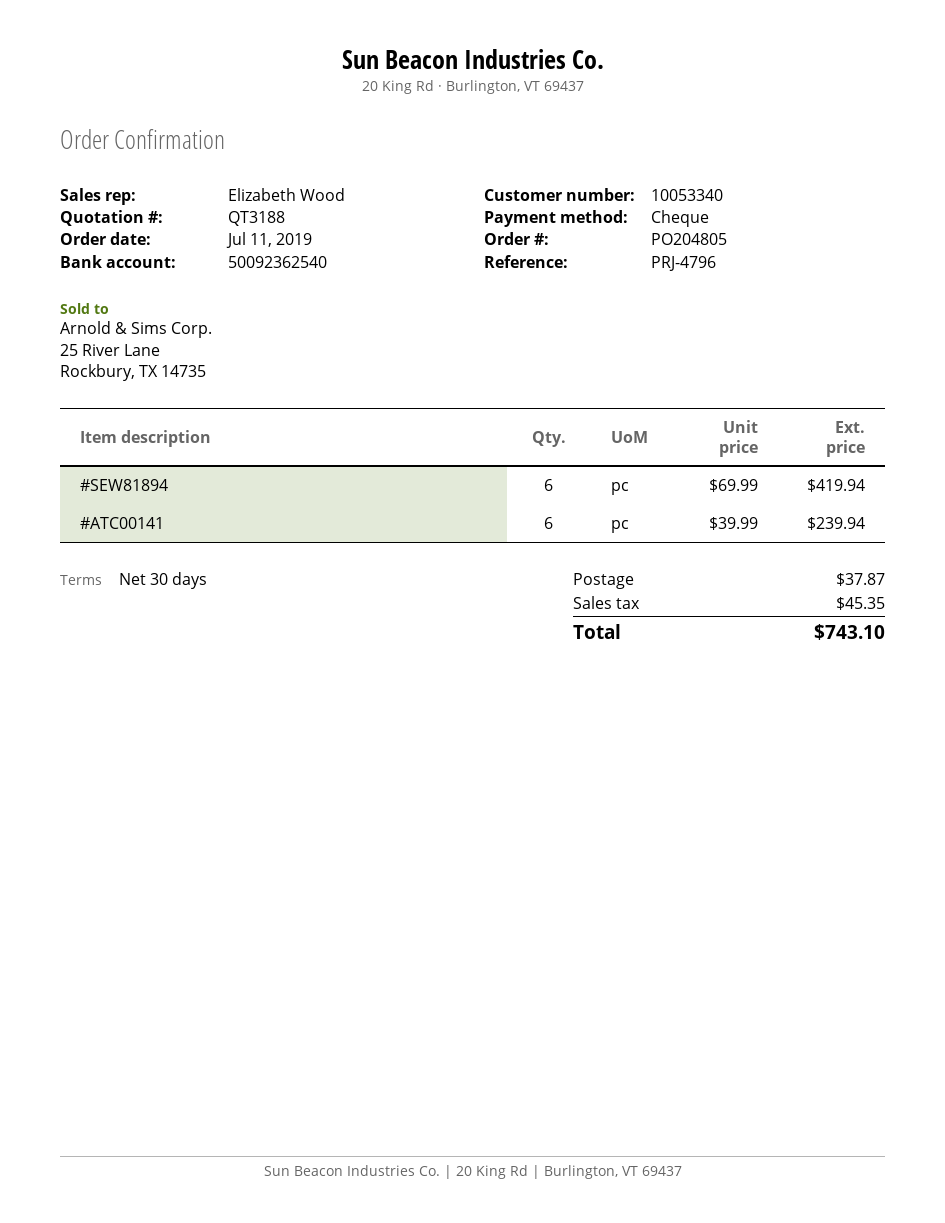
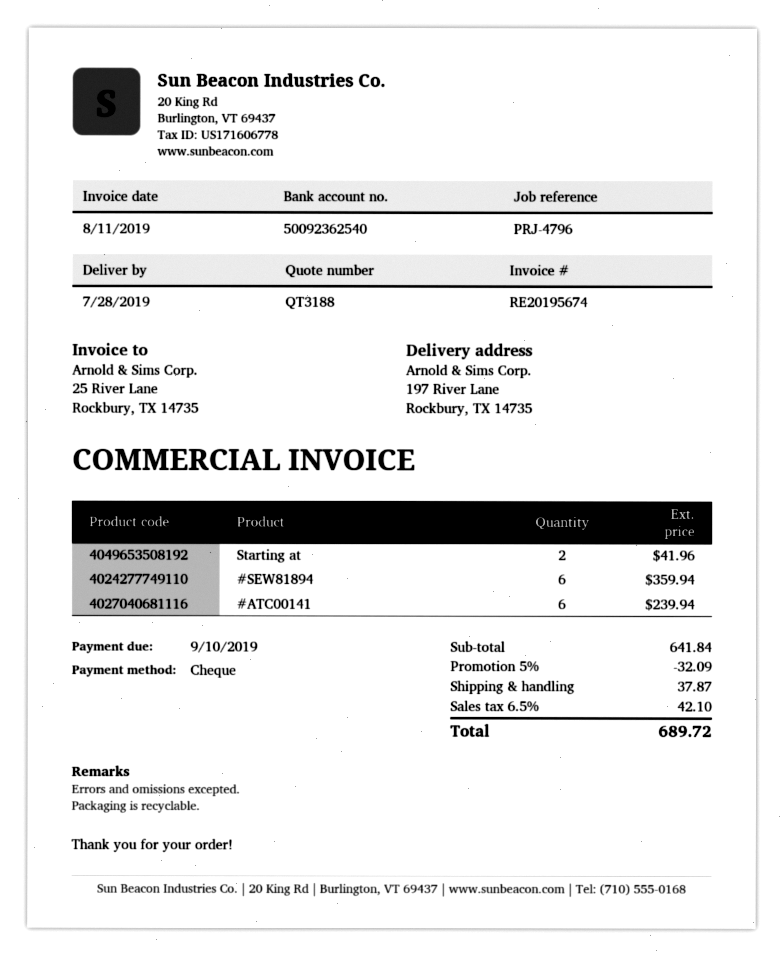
#SEW81894: 6 for 419.94 -> 6 for 359.94
Starting at: none -> 2 for 41.96
discount: none -> 5% = 32.09
tax: 45.35 -> 42.10
total: 743.10 -> 689.72

